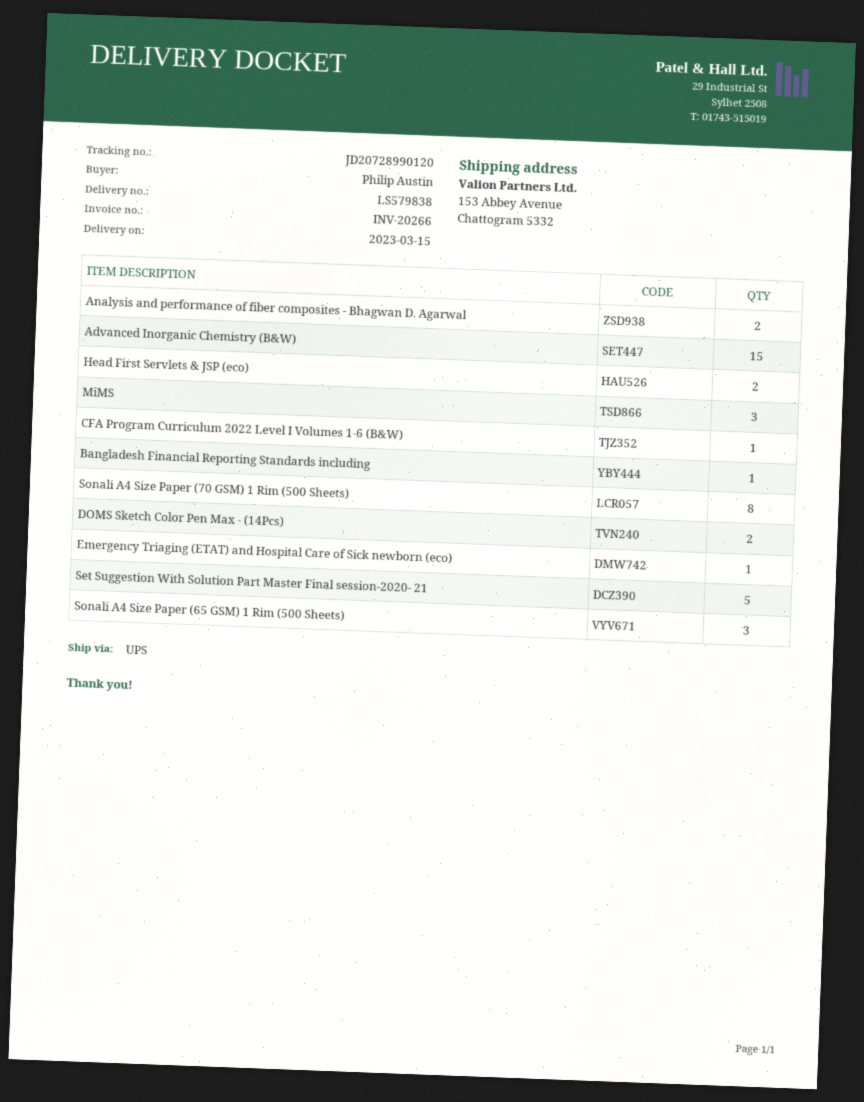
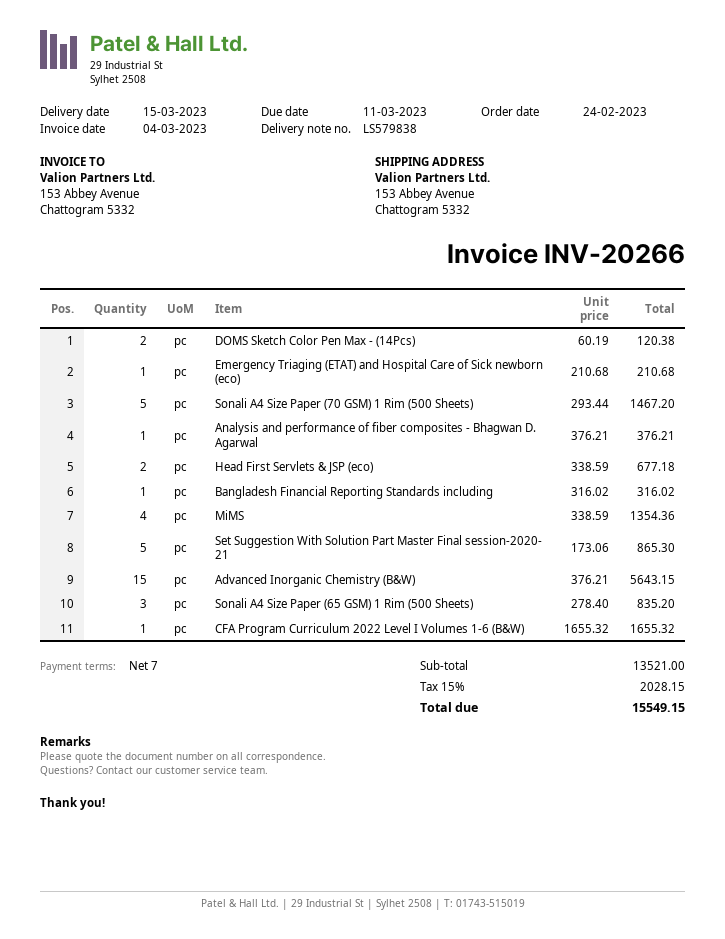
Analysis and performance of fiber composites - Bhagwan D. Agarwal: 2 -> 1
MiMS: 3 -> 4
Sonali A4 Size Paper (70 GSM) 1 Rim (500 Sheets): 8 -> 5

